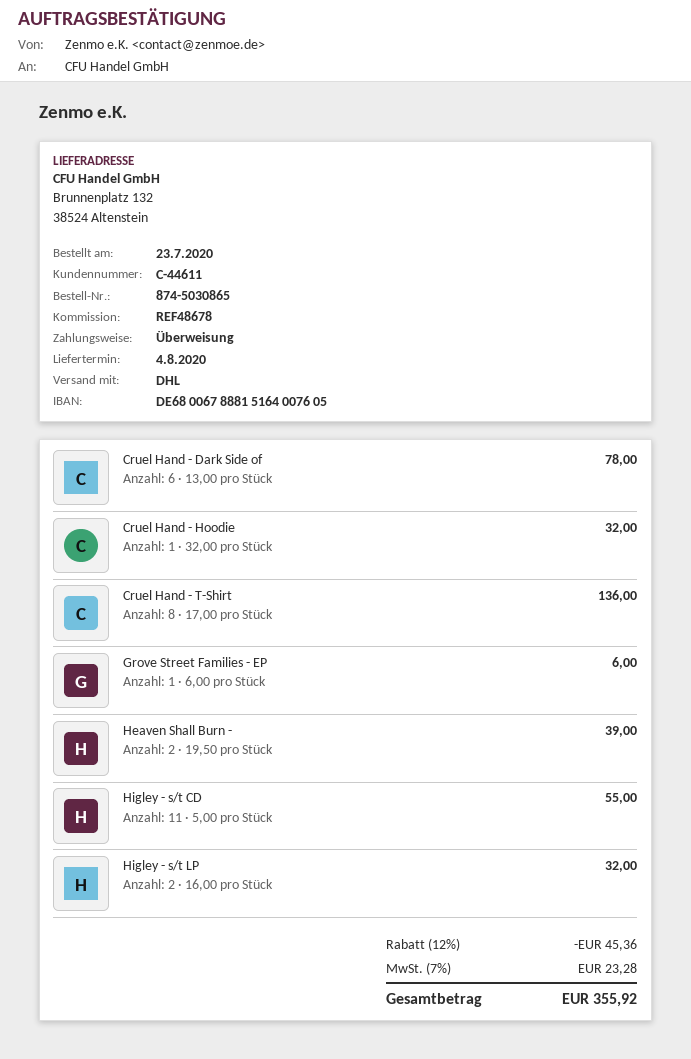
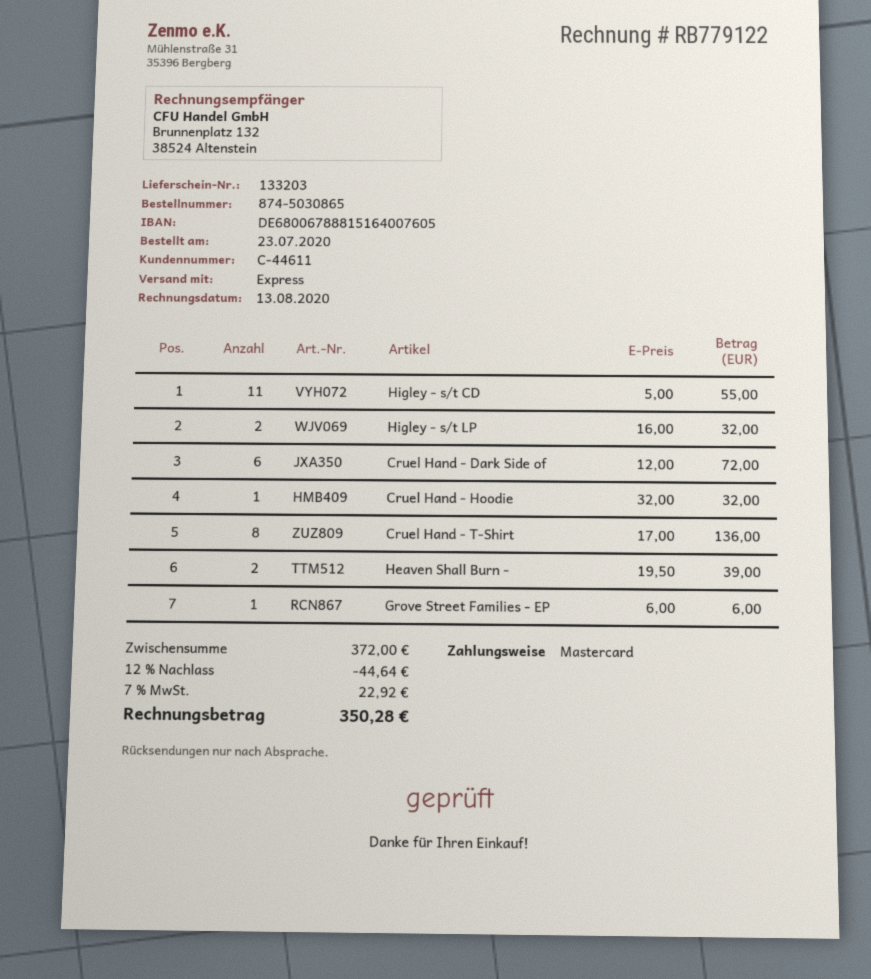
payment method: bank transfer -> Mastercard
shipping method: DHL -> express
Cruel Hand - Dark Side of: 6 x 13.00 = 78.00 -> 6 x 12.00 = 72.00
discount: 12% = 45.36 -> 12% = 44.64
tax: 7% = 23.28 -> 7% = 22.92
total: 355.92 -> 350.28

